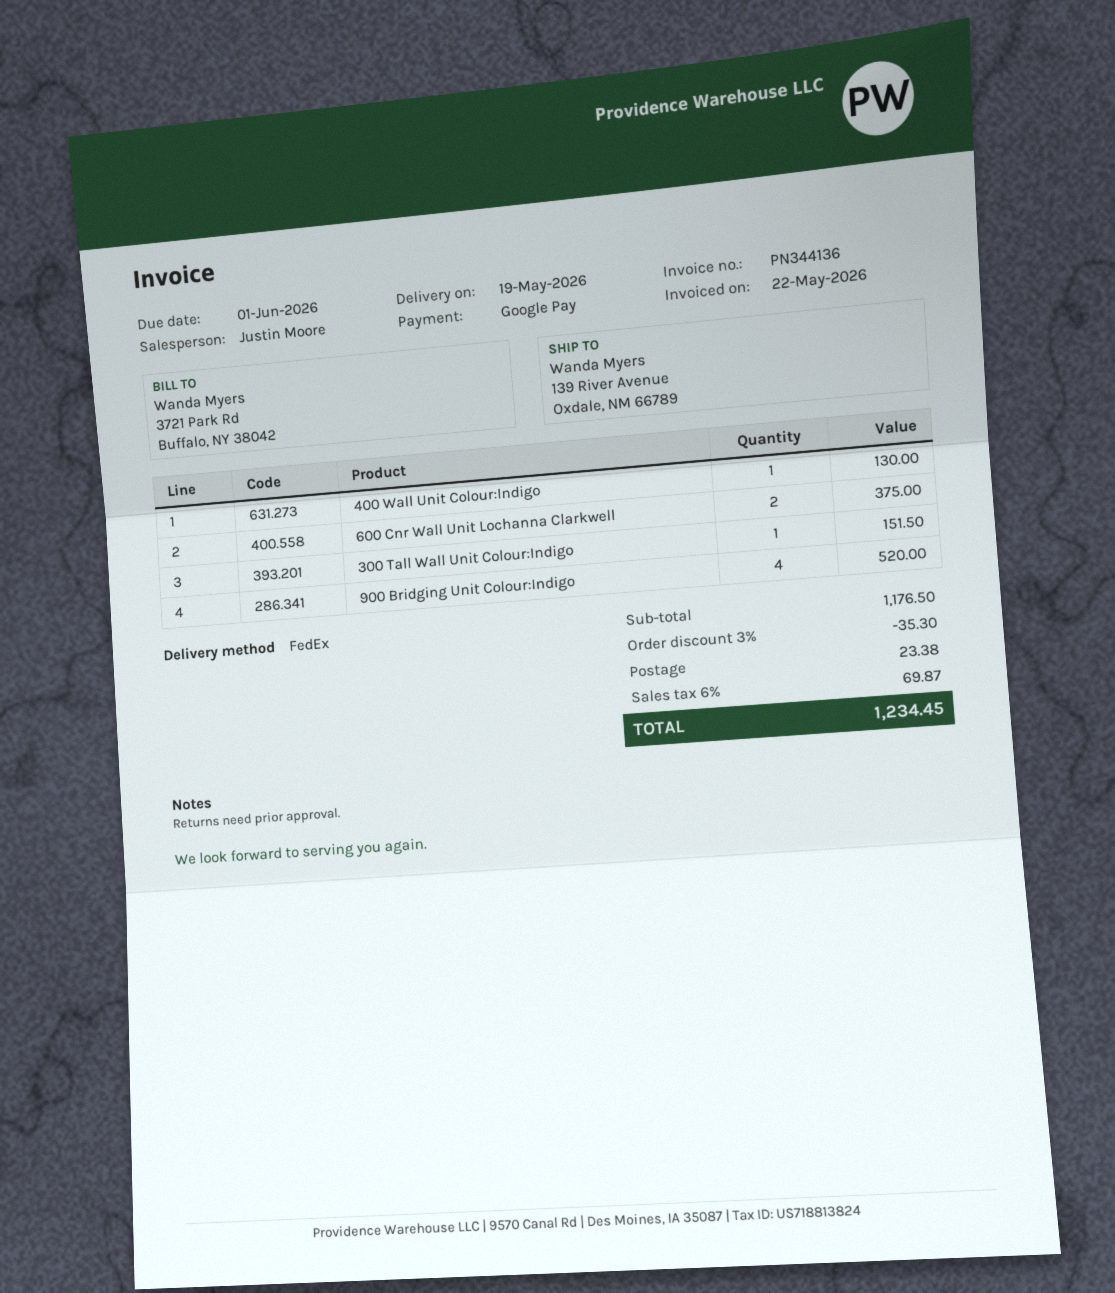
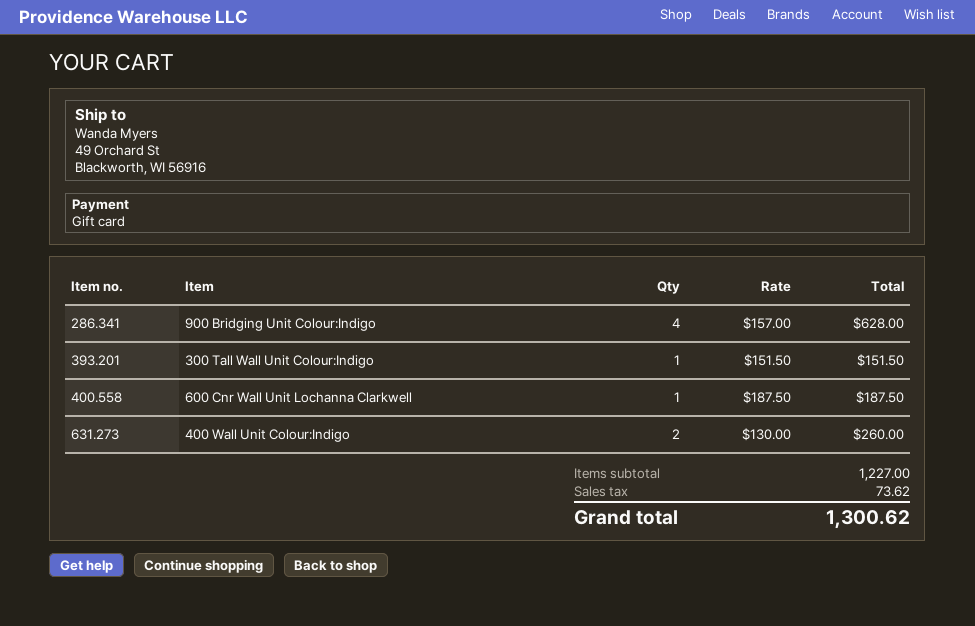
payment method: Google Pay -> gift card
ship to: 139 River Avenue, Oxdale, NM 66789 -> 49 Orchard St, Blackworth, WI 56916
400 Wall Unit Colour:Indigo: 1 for 130.00 -> 2 for 260.00
600 Cnr Wall Unit Lochanna Clarkwell: 2 for 375.00 -> 1 for 187.50
900 Bridging Unit Colour:Indigo: 4 for 520.00 -> 4 for 628.00
subtotal: 1176.50 -> 1227.00
discount: 3% = 35.30 -> none
shipping: 23.38 -> none
tax: 69.87 -> 73.62
total: 1234.45 -> 1300.62

